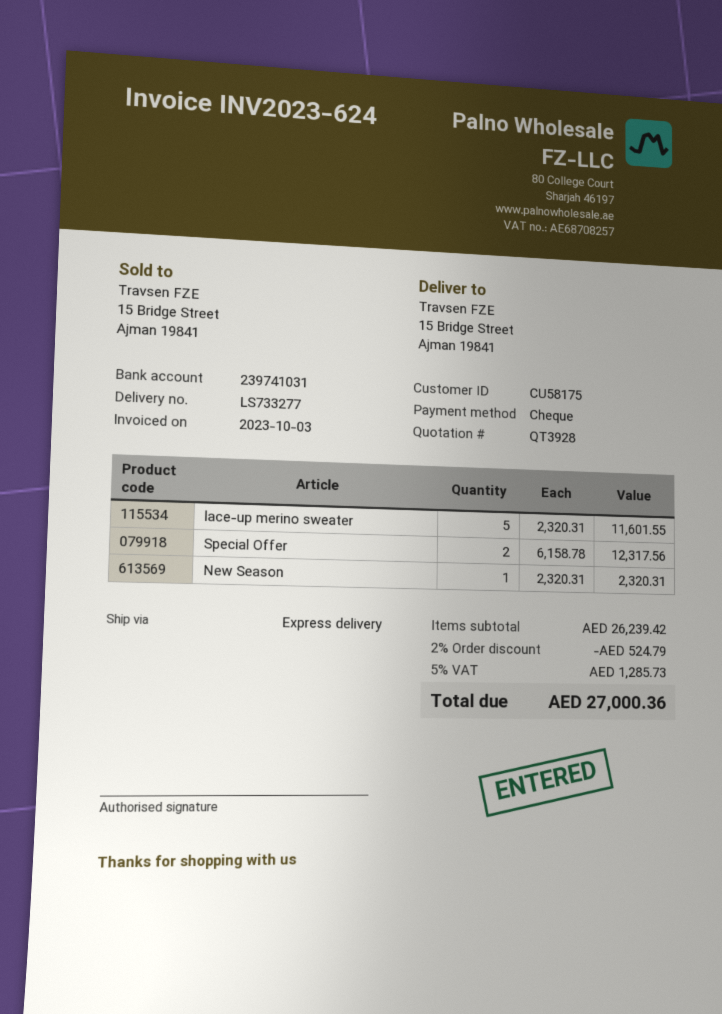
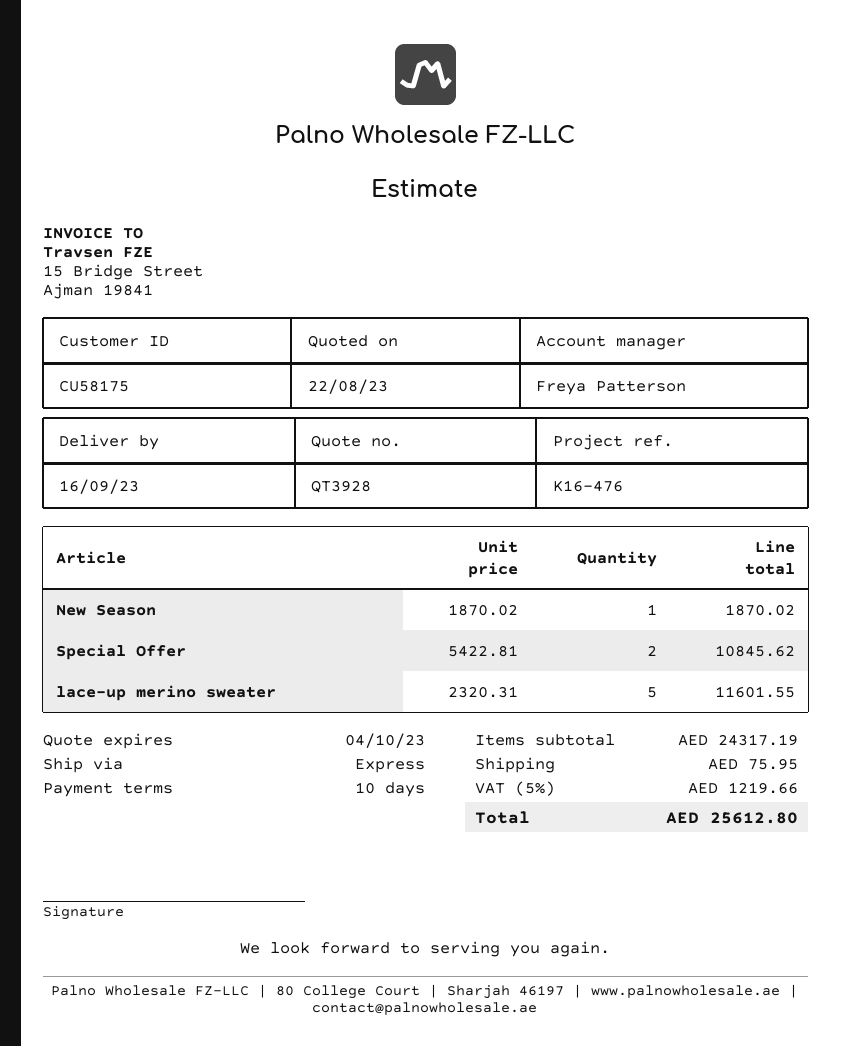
Special Offer: 2 x 6158.78 = 12317.56 -> 2 x 5422.81 = 10845.62
New Season: 1 x 2320.31 = 2320.31 -> 1 x 1870.02 = 1870.02
subtotal: 26239.42 -> 24317.19
discount: 2% = 524.79 -> none
shipping: none -> 75.95
tax: 5% = 1285.73 -> 5% = 1219.66
total: 27000.36 -> 25612.80

